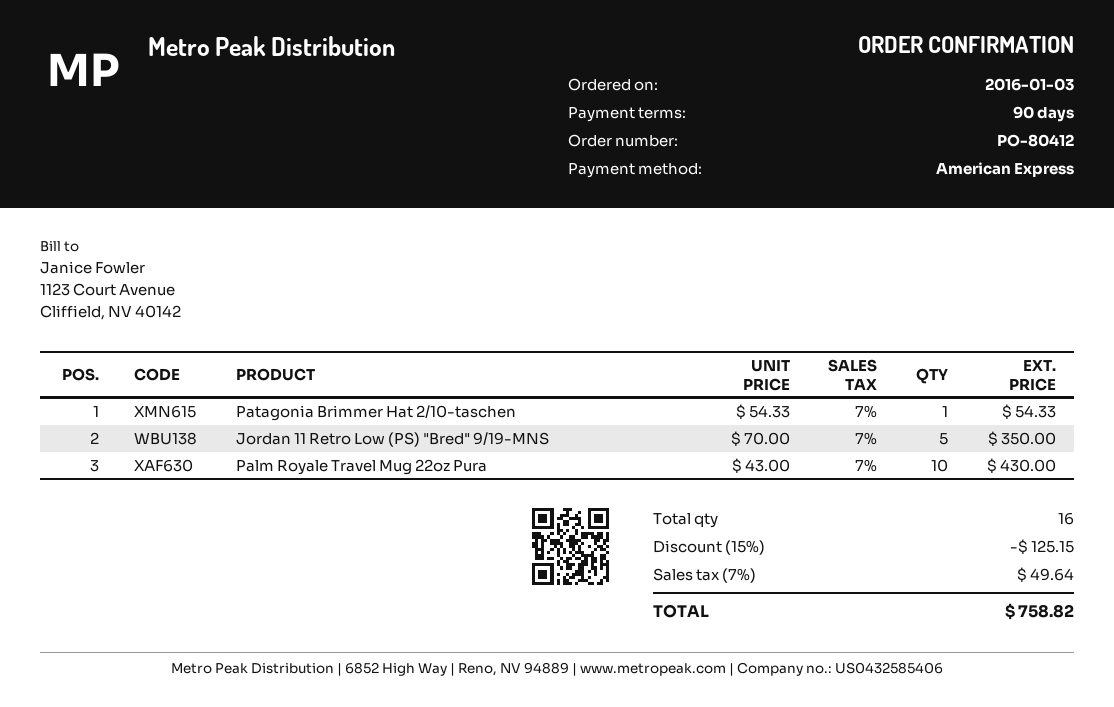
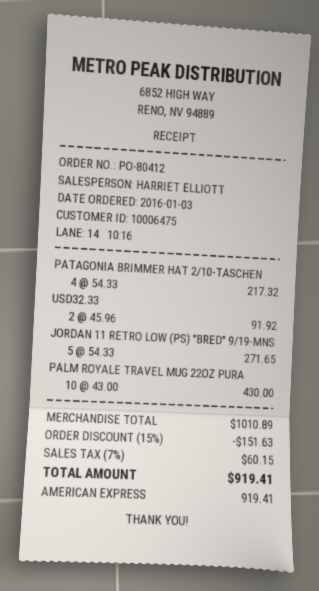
Patagonia Brimmer Hat 2/10-taschen: 1 x 54.33 = 54.33 -> 4 x 54.33 = 217.32
Jordan 11 Retro Low (PS) "Bred" 9/19-MNS: 5 x 70.00 = 350.00 -> 5 x 54.33 = 271.65
USD32.33: none -> 2 x 45.96 = 91.92
discount: 15% = 125.15 -> 15% = 151.63
tax: 7% = 49.64 -> 7% = 60.15
total: 758.82 -> 919.41

